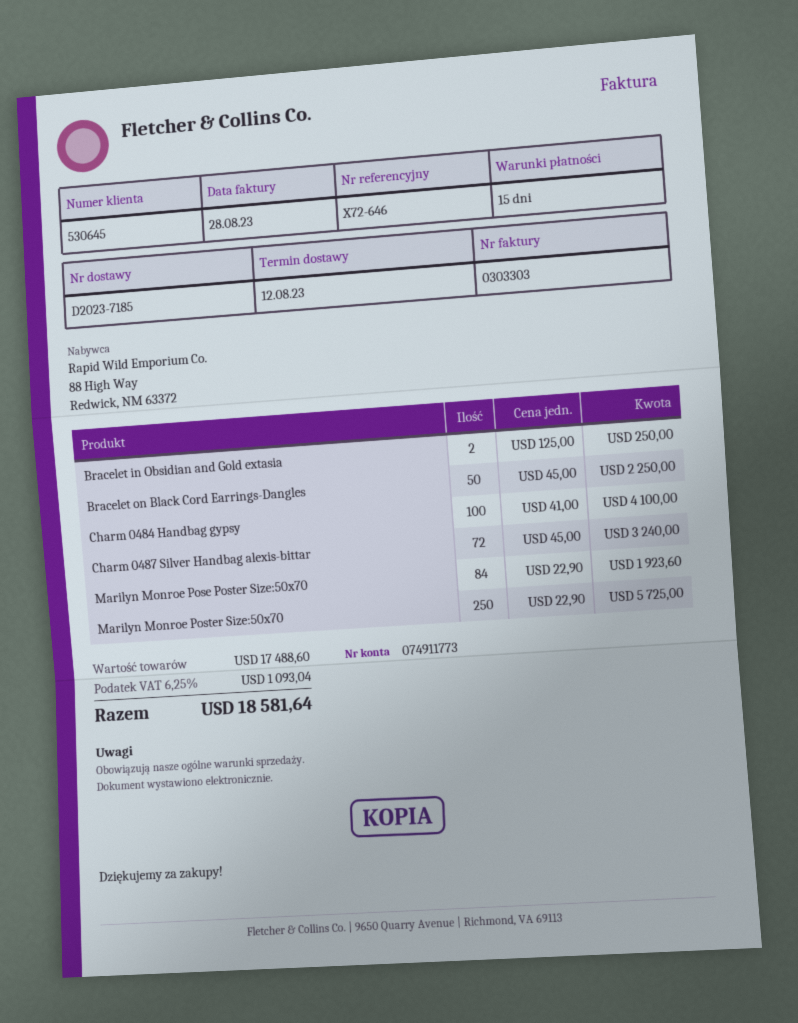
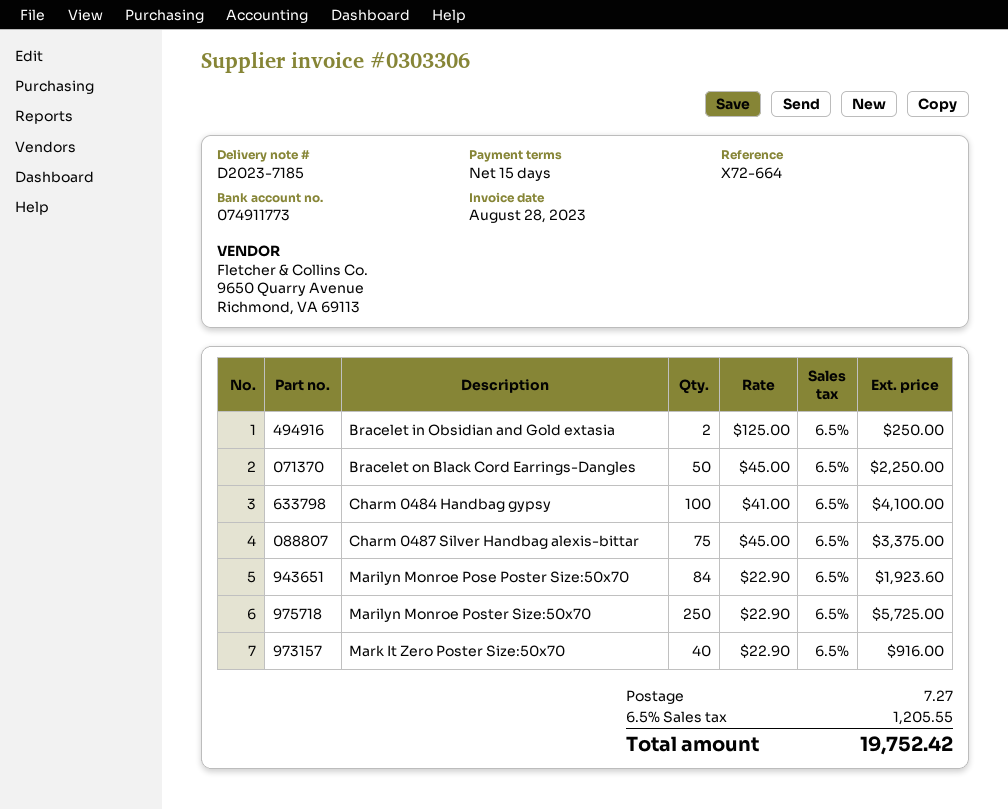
invoice number: 0303303 -> 0303306
reference: X72-646 -> X72-664
Charm 0487 Silver Handbag alexis-bittar: 72 x 45.00 = 3240.00 -> 75 x 45.00 = 3375.00
Mark It Zero Poster Size:50x70: none -> 40 x 22.90 = 916.00
shipping: none -> 7.27
tax: 6.25% = 1093.04 -> 6.5% = 1205.55
total: 18581.64 -> 19752.42

